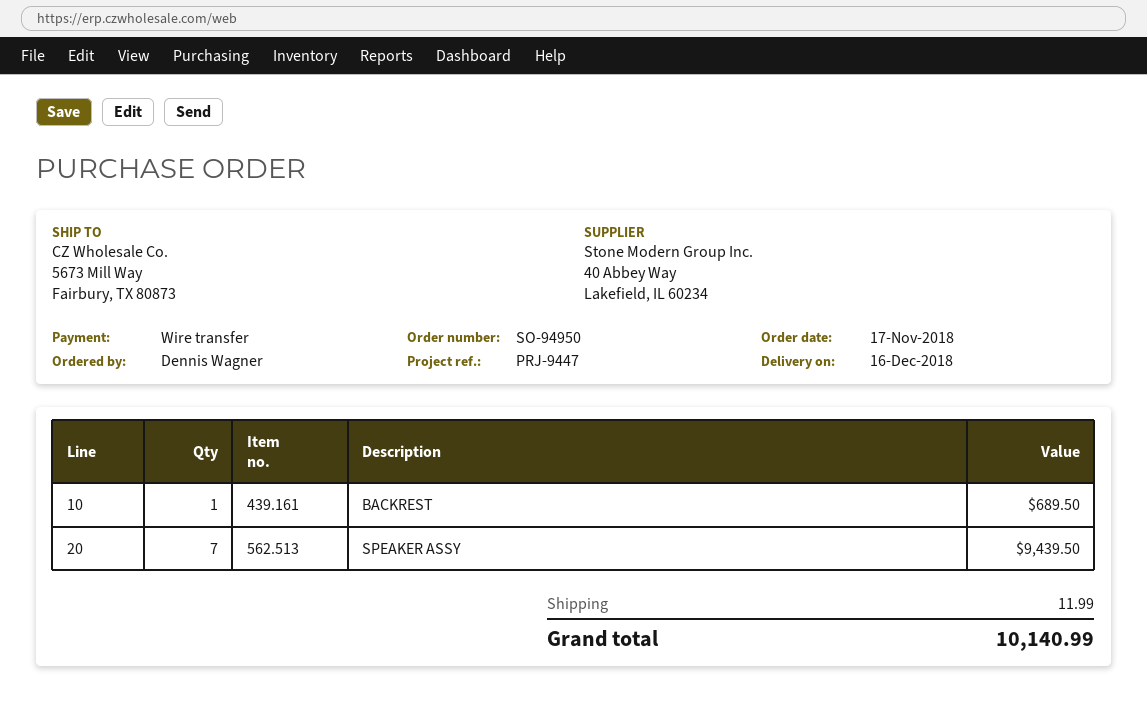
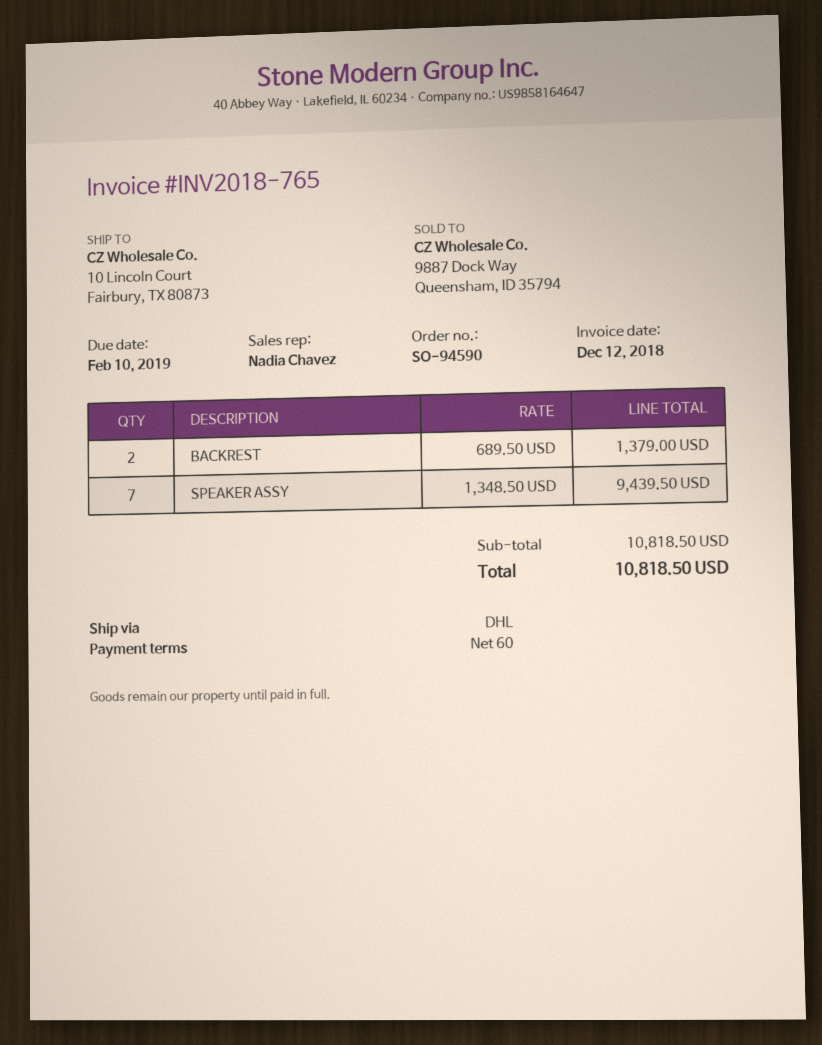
order number: SO-94950 -> SO-94590
ship to: 5673 Mill Way, Fairbury, TX 80873 -> 10 Lincoln Court, Fairbury, TX 80873
BACKREST: 1 for 689.50 -> 2 for 1379.00
shipping: 11.99 -> none
total: 10140.99 -> 10818.50

